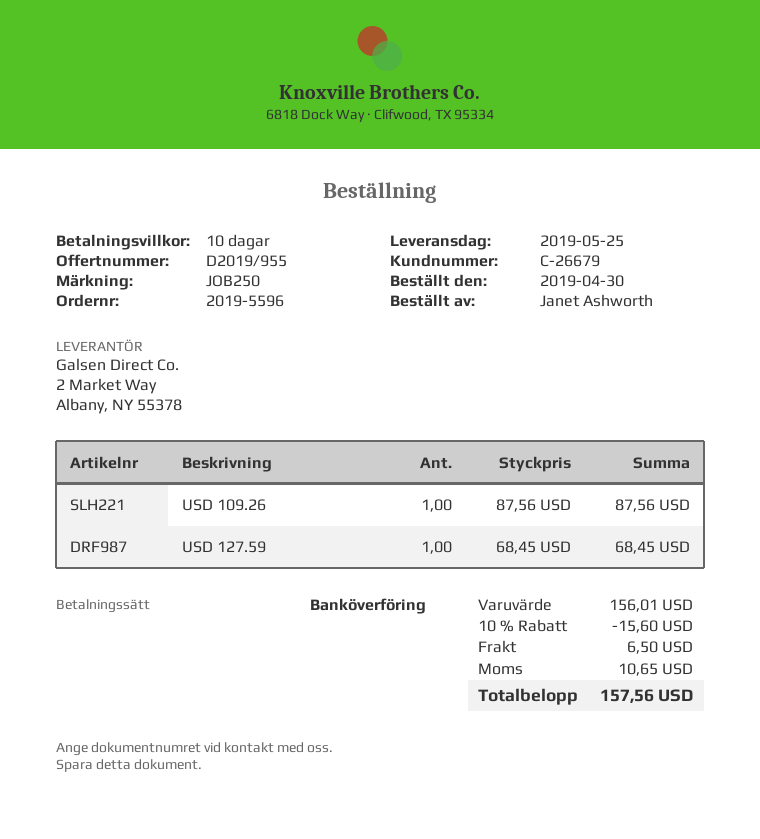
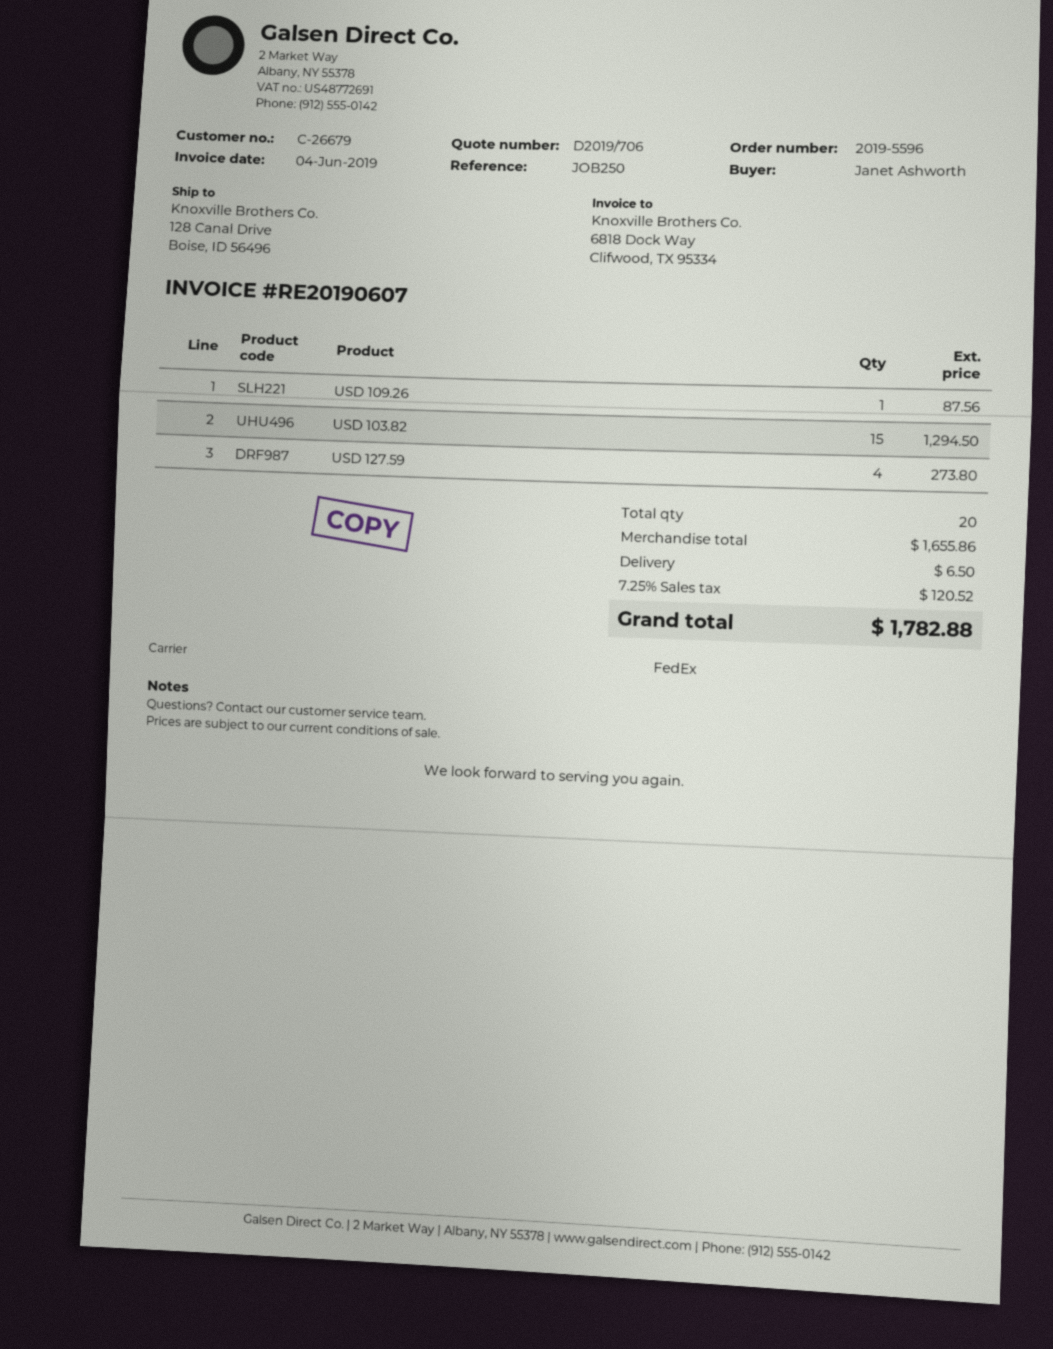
quote number: D2019/955 -> D2019/706
USD 127.59: 1 for 68.45 -> 4 for 273.80
USD 103.82: none -> 15 for 1294.50
subtotal: 156.01 -> 1655.86
discount: 10% = 15.60 -> none
tax: 10.65 -> 120.52
total: 157.56 -> 1782.88

